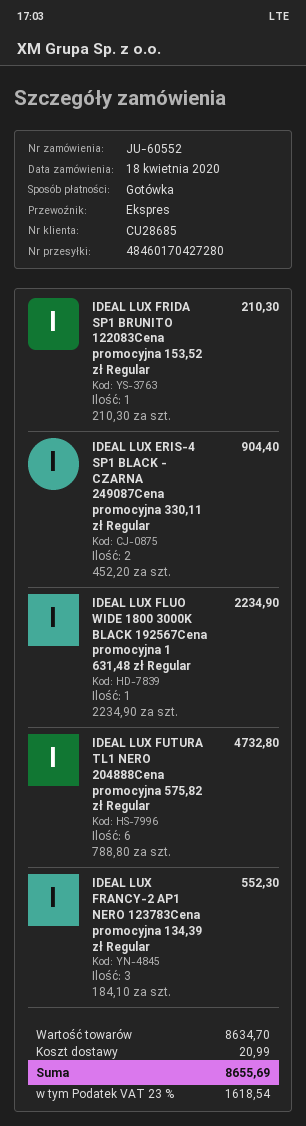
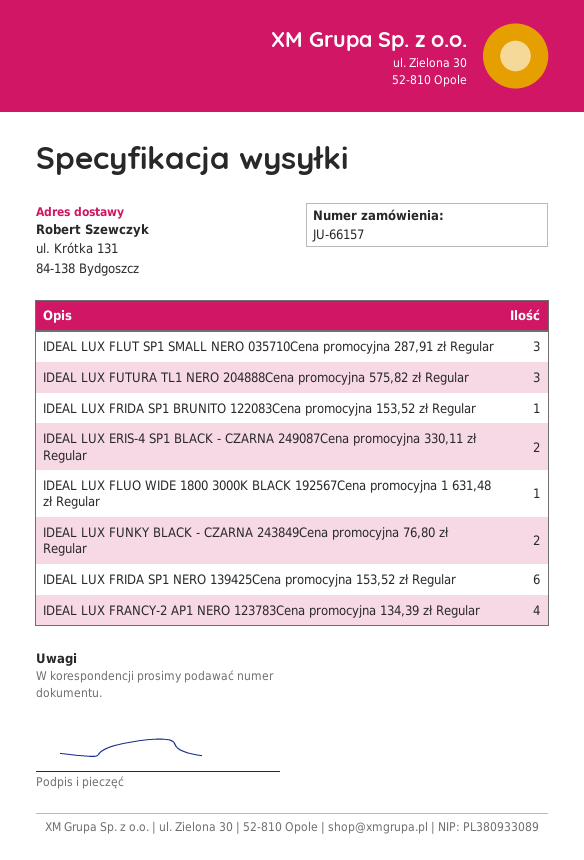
order number: JU-60552 -> JU-66157
IDEAL LUX FUTURA TL1 NERO 204888Cena promocyjna 575,82 zł Regular: 6 -> 3
IDEAL LUX FRANCY-2 AP1 NERO 123783Cena promocyjna 134,39 zł Regular: 3 -> 4
IDEAL LUX FLUT SP1 SMALL NERO 035710Cena promocyjna 287,91 zł Regular: none -> 3
IDEAL LUX FUNKY BLACK - CZARNA 243849Cena promocyjna 76,80 zł Regular: none -> 2
IDEAL LUX FRIDA SP1 NERO 139425Cena promocyjna 153,52 zł Regular: none -> 6

